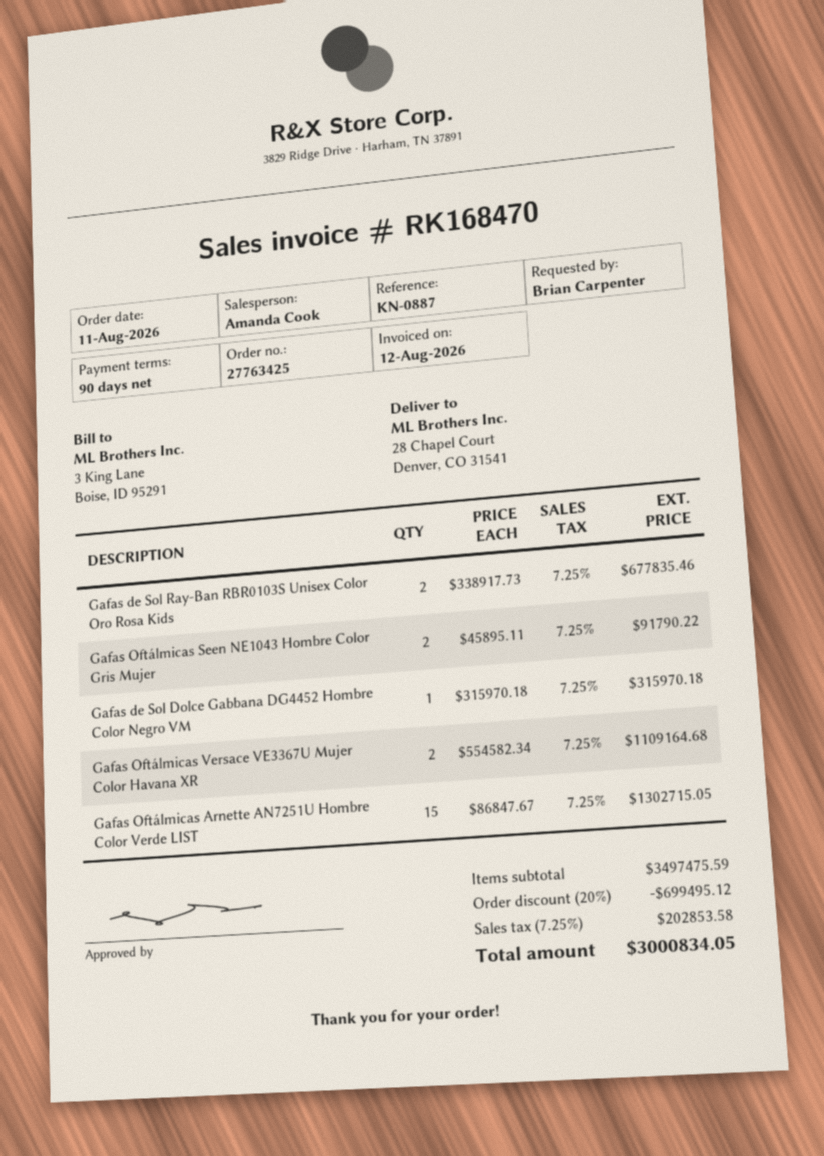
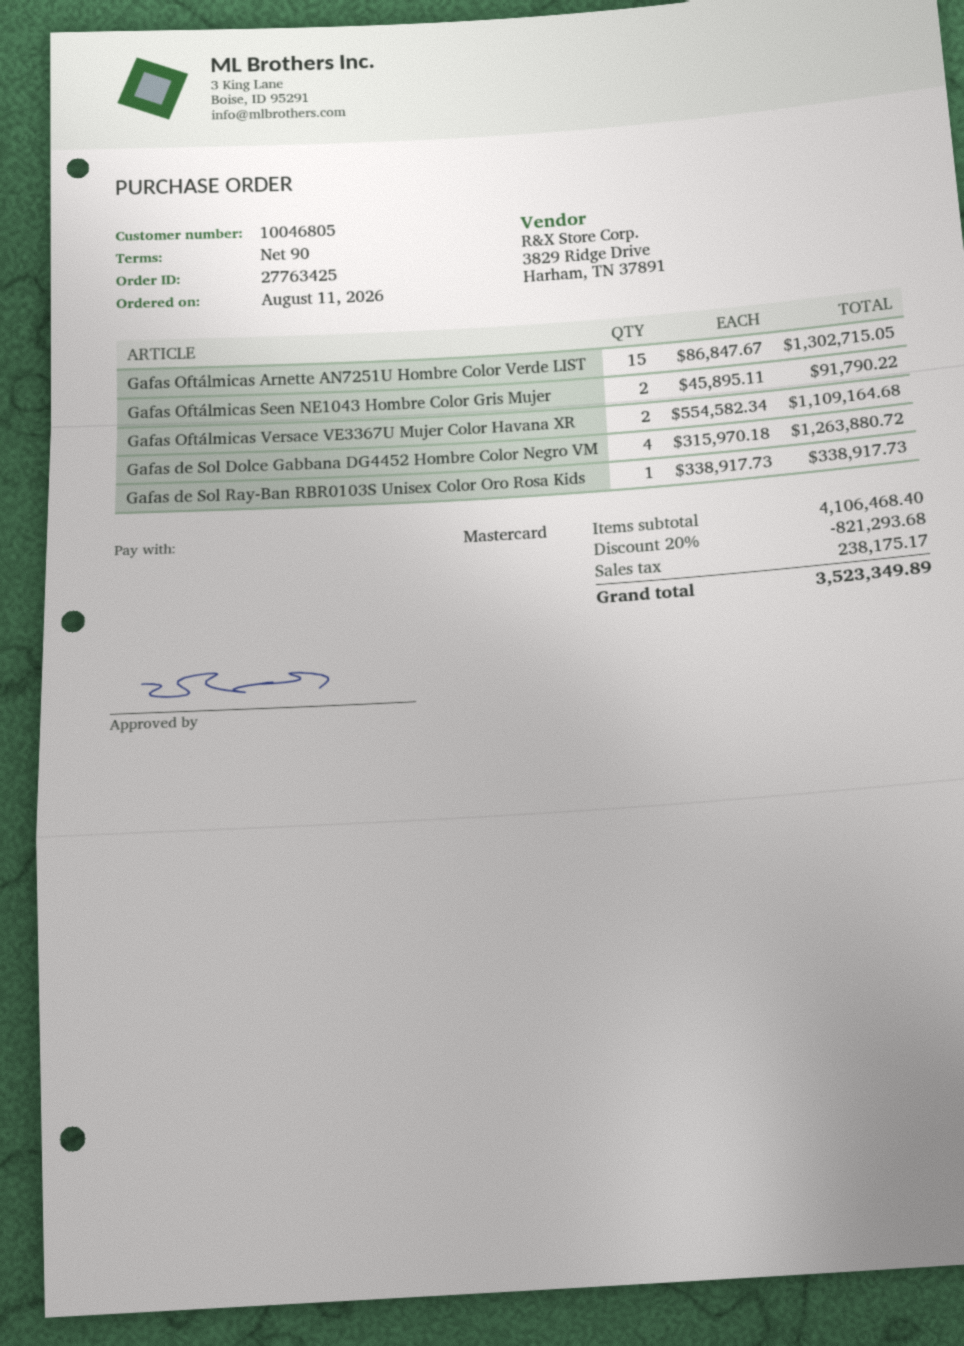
Gafas de Sol Ray-Ban RBR0103S Unisex Color Oro Rosa Kids: 2 x 338917.73 = 677835.46 -> 1 x 338917.73 = 338917.73
Gafas de Sol Dolce Gabbana DG4452 Hombre Color Negro VM: 1 x 315970.18 = 315970.18 -> 4 x 315970.18 = 1263880.72
subtotal: 3497475.59 -> 4106468.40
discount: 20% = 699495.12 -> 20% = 821293.68
tax: 202853.58 -> 238175.17
total: 3000834.05 -> 3523349.89

